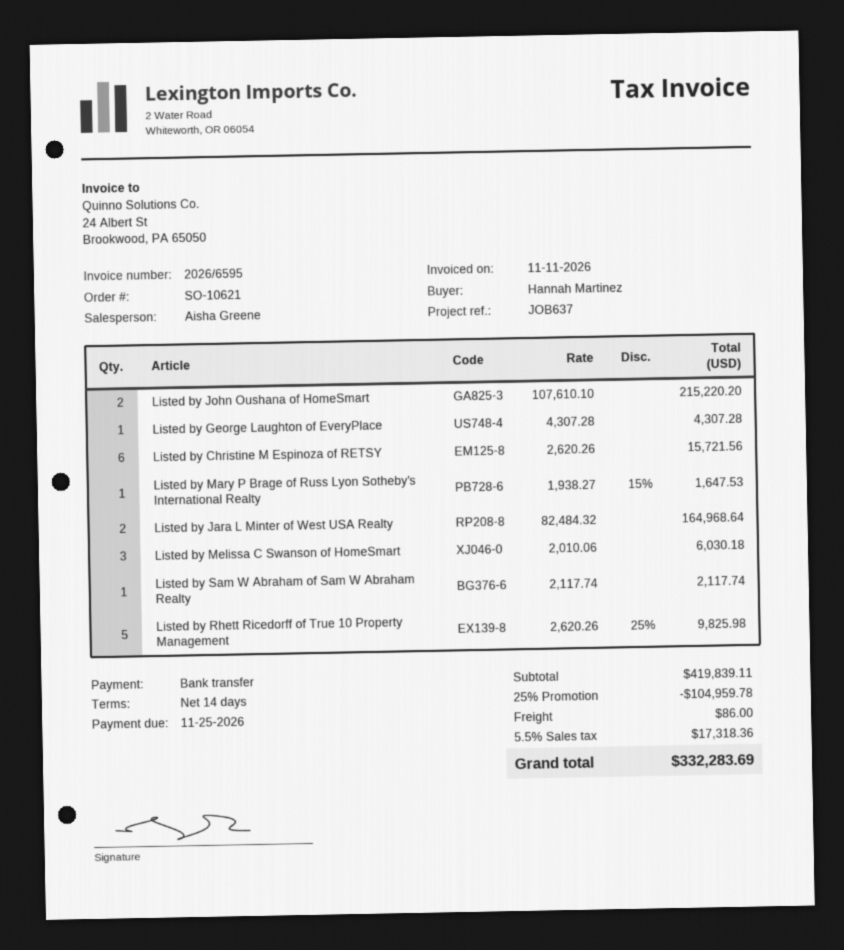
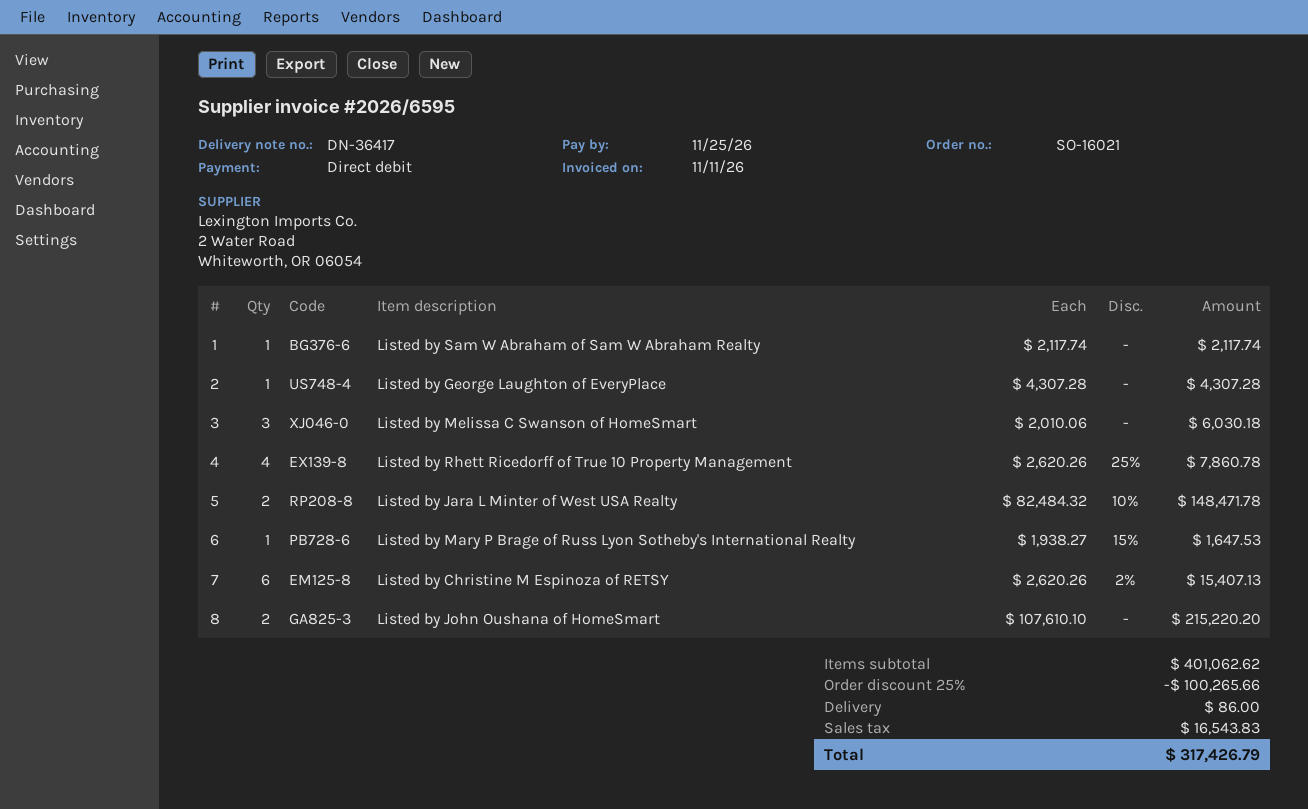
order number: SO-10621 -> SO-16021
payment method: bank transfer -> direct debit
Listed by Christine M Espinoza of RETSY: 6 x 2620.26 = 15721.56 -> 6 x 2620.26 - 2% = 15407.13
Listed by Jara L Minter of West USA Realty: 2 x 82484.32 = 164968.64 -> 2 x 82484.32 - 10% = 148471.78
Listed by Rhett Ricedorff of True 10 Property Management: 5 x 2620.26 - 25% = 9825.98 -> 4 x 2620.26 - 25% = 7860.78
subtotal: 419839.11 -> 401062.62
discount: 25% = 104959.78 -> 25% = 100265.66
tax: 17318.36 -> 16543.83
total: 332283.69 -> 317426.79

